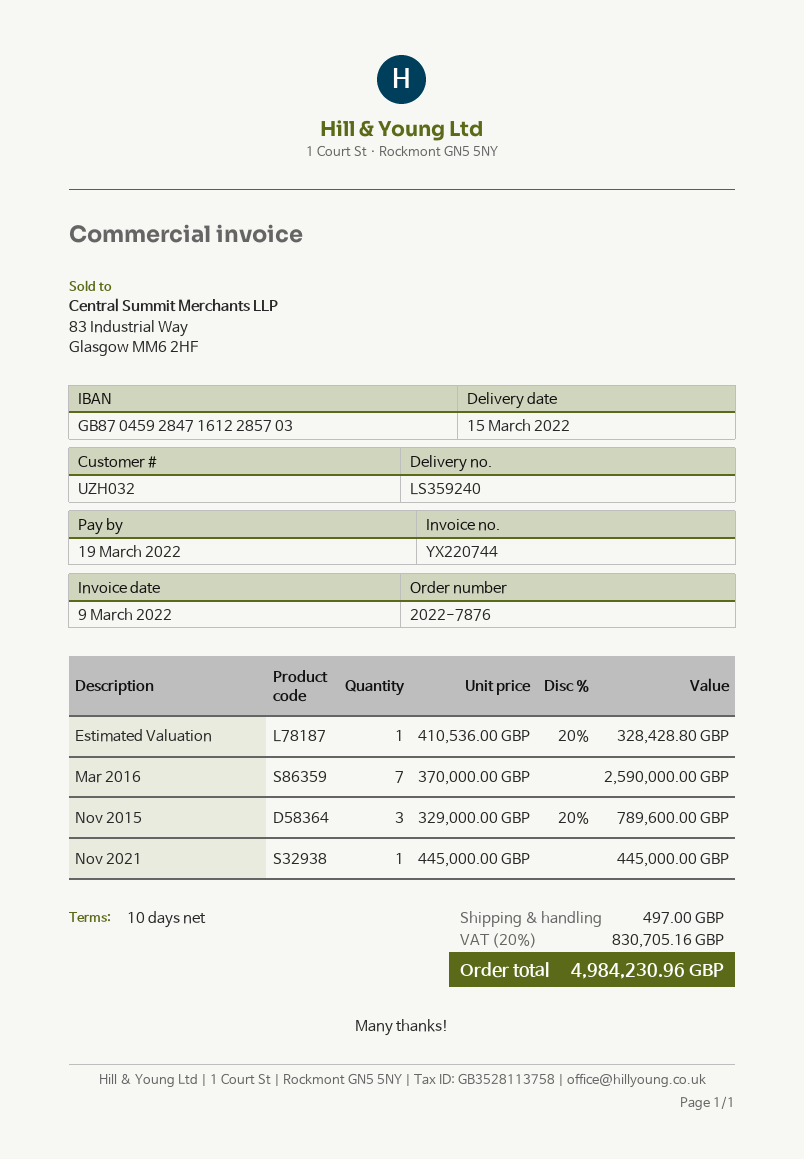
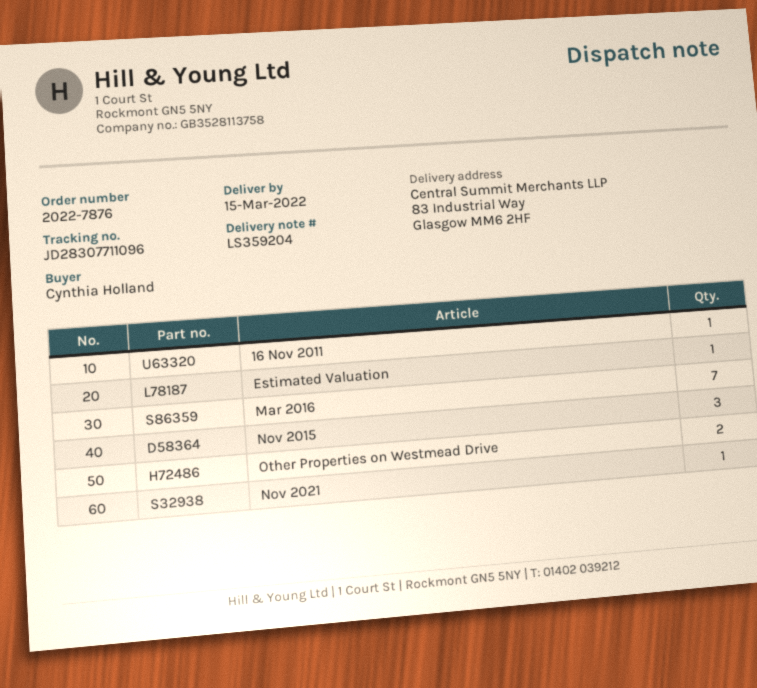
delivery note number: LS359240 -> LS359204
16 Nov 2011: none -> 1
Other Properties on Westmead Drive: none -> 2

